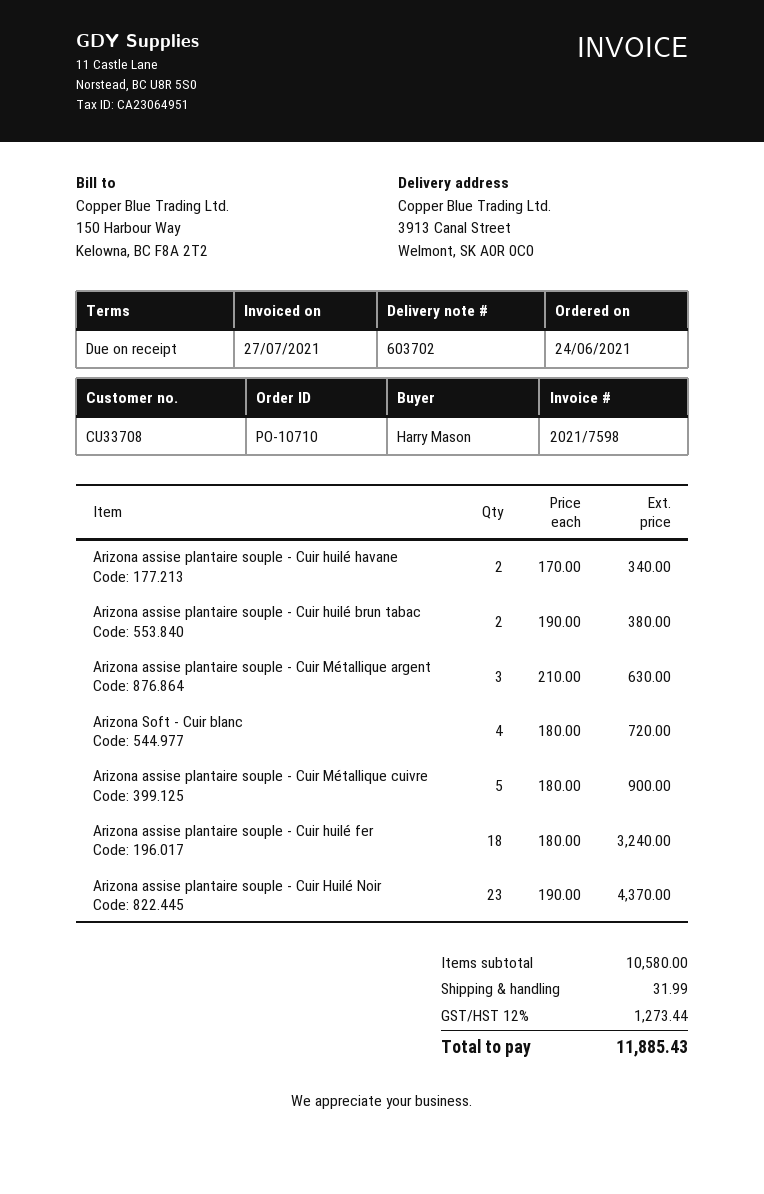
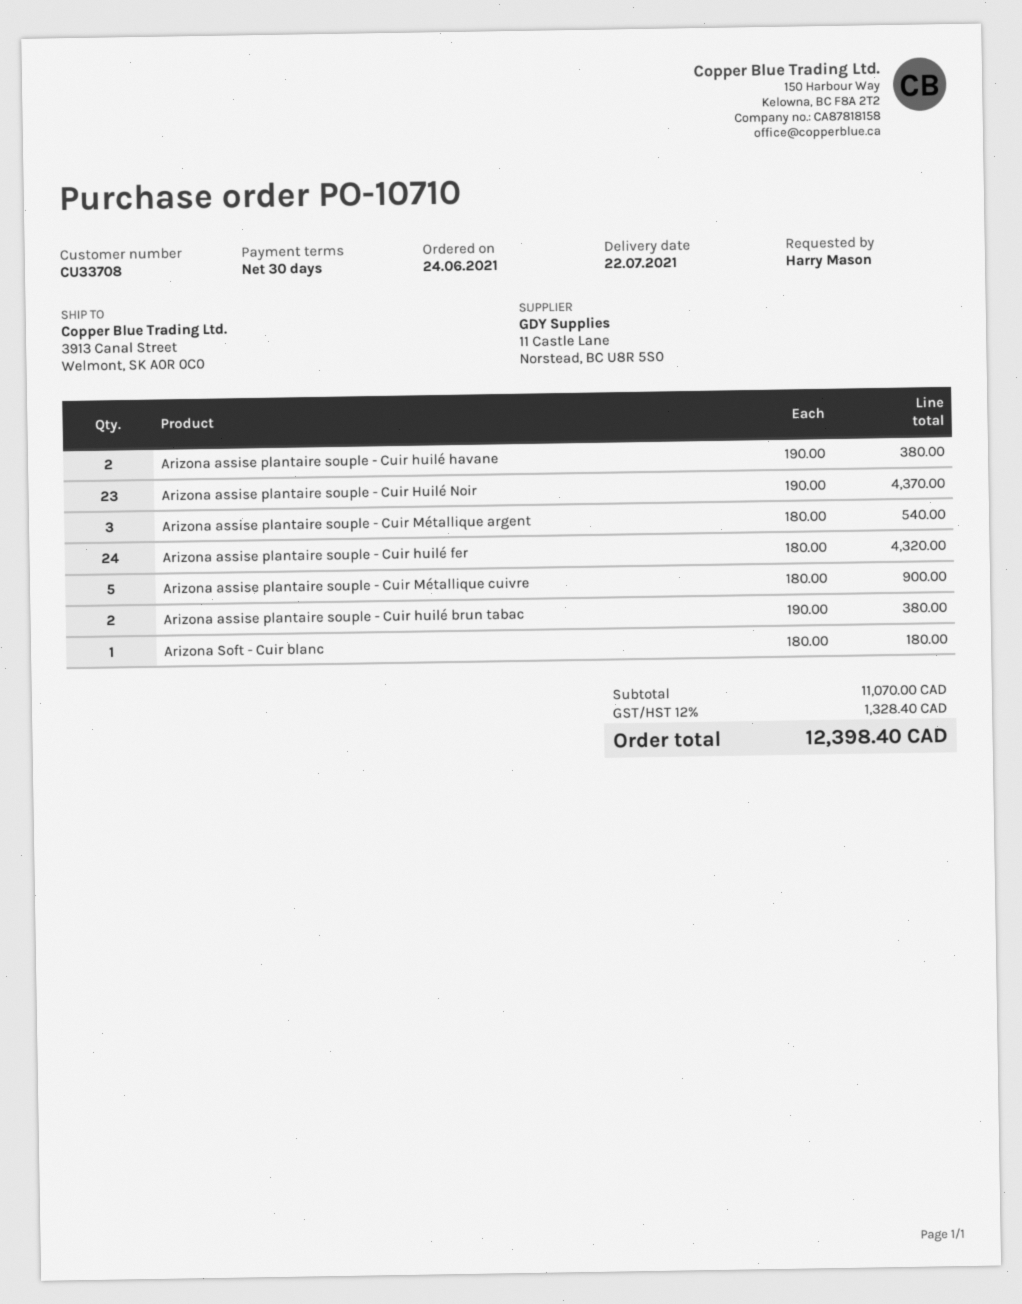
payment terms: on receipt -> 30 days
Arizona assise plantaire souple - Cuir huilé havane: 2 x 170.00 = 340.00 -> 2 x 190.00 = 380.00
Arizona assise plantaire souple - Cuir Métallique argent: 3 x 210.00 = 630.00 -> 3 x 180.00 = 540.00
Arizona Soft - Cuir blanc: 4 x 180.00 = 720.00 -> 1 x 180.00 = 180.00
Arizona assise plantaire souple - Cuir huilé fer: 18 x 180.00 = 3240.00 -> 24 x 180.00 = 4320.00
subtotal: 10580.00 -> 11070.00
shipping: 31.99 -> none
tax: 12% = 1273.44 -> 12% = 1328.40
total: 11885.43 -> 12398.40

